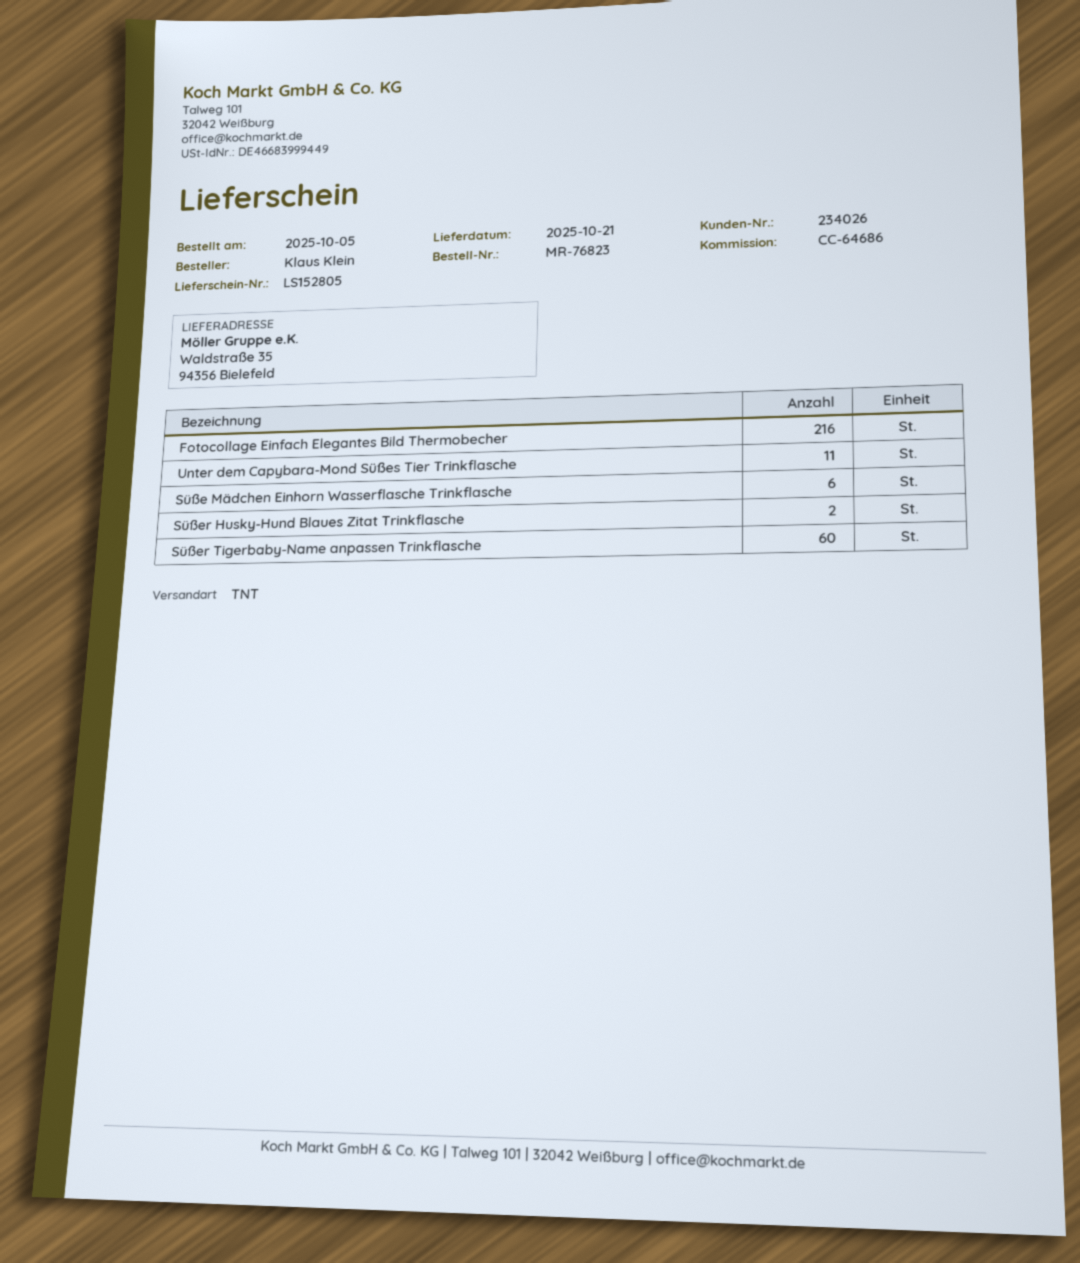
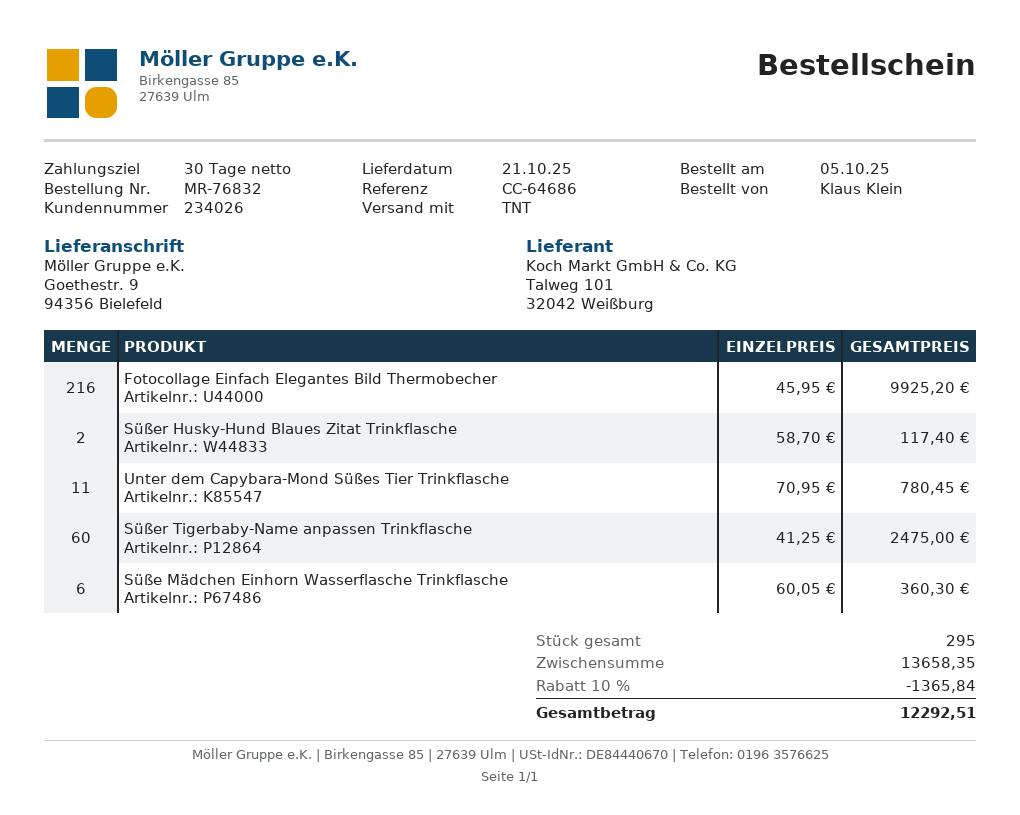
order number: MR-76823 -> MR-76832
ship to: Waldstraße 35, 94356 Bielefeld -> Goethestr. 9, 94356 Bielefeld

